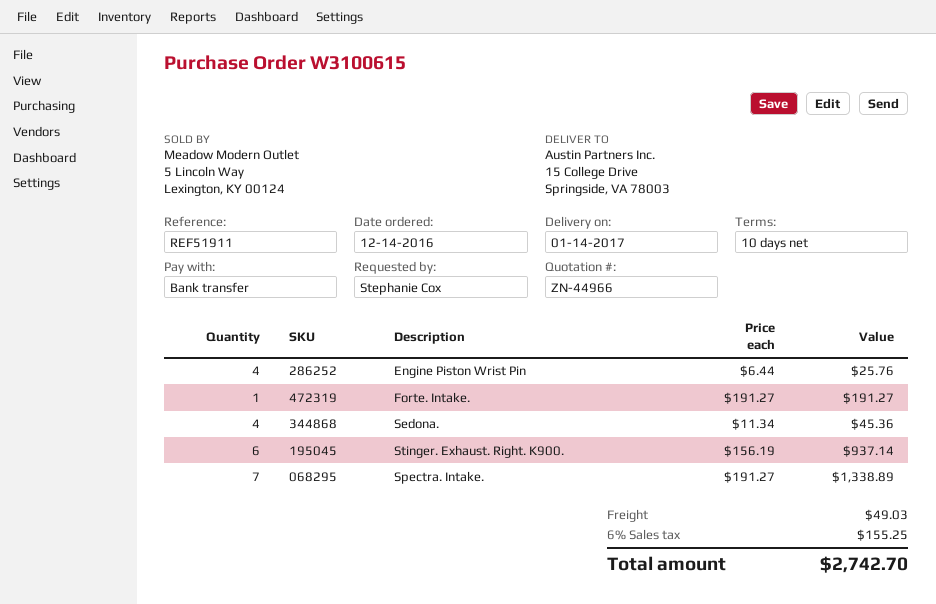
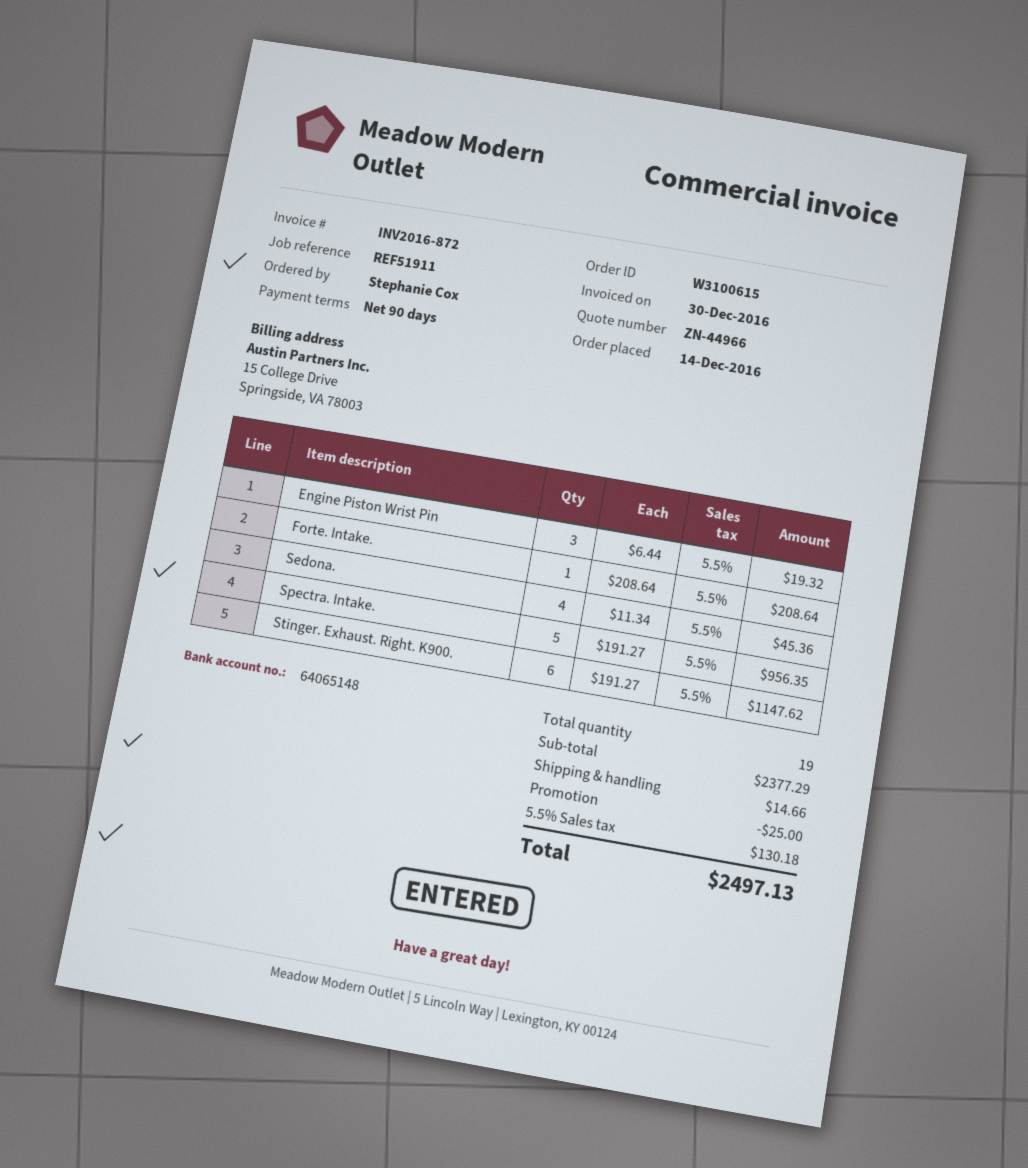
payment terms: 10 days -> 90 days
Engine Piston Wrist Pin: 4 x 6.44 = 25.76 -> 3 x 6.44 = 19.32
Forte. Intake.: 1 x 191.27 = 191.27 -> 1 x 208.64 = 208.64
Stinger. Exhaust. Right. K900.: 6 x 156.19 = 937.14 -> 6 x 191.27 = 1147.62
Spectra. Intake.: 7 x 191.27 = 1338.89 -> 5 x 191.27 = 956.35
discount: none -> 25.00
shipping: 49.03 -> 14.66
tax: 6% = 155.25 -> 5.5% = 130.18
total: 2742.70 -> 2497.13

